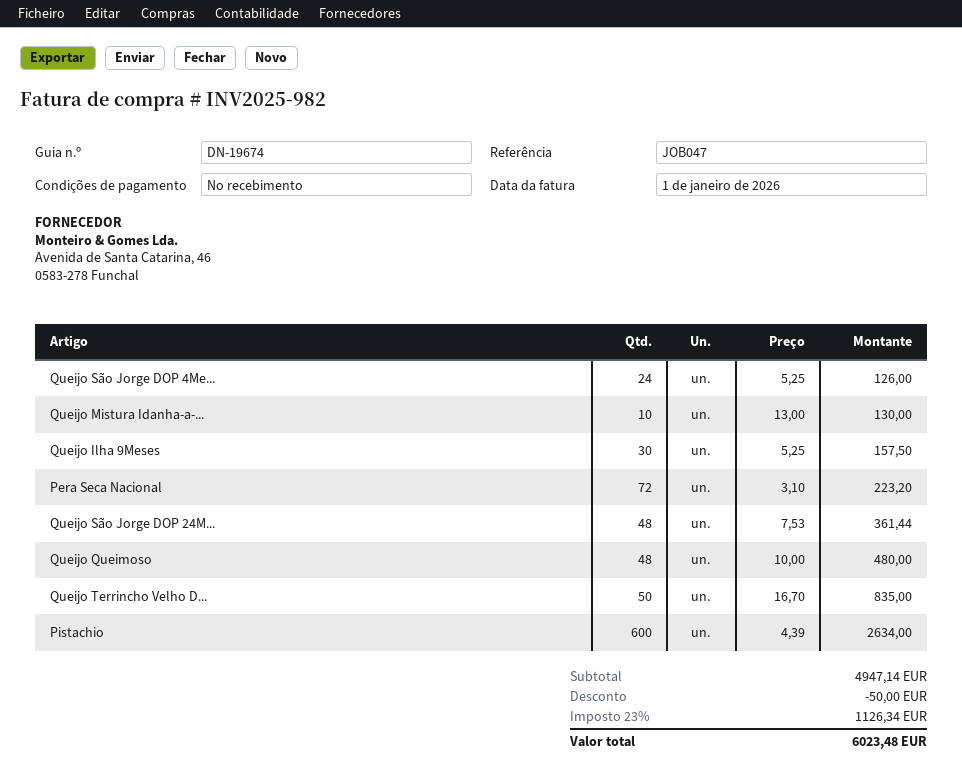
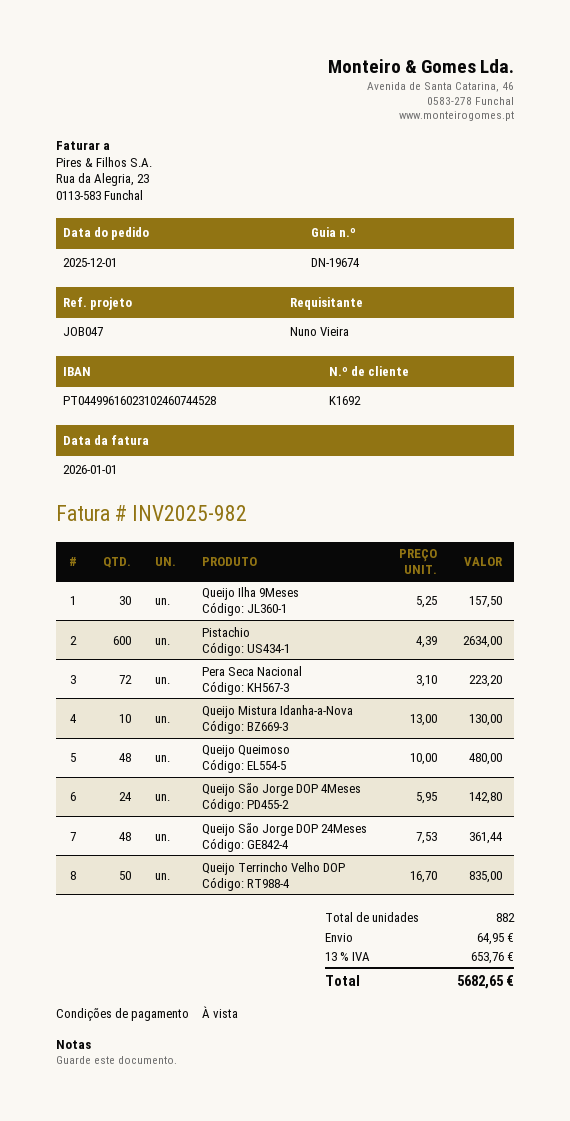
Queijo São Jorge DOP 4Me...: 24 x 5.25 = 126.00 -> 24 x 5.95 = 142.80
discount: 50.00 -> none
shipping: none -> 64.95
tax: 23% = 1126.34 -> 13% = 653.76
total: 6023.48 -> 5682.65

